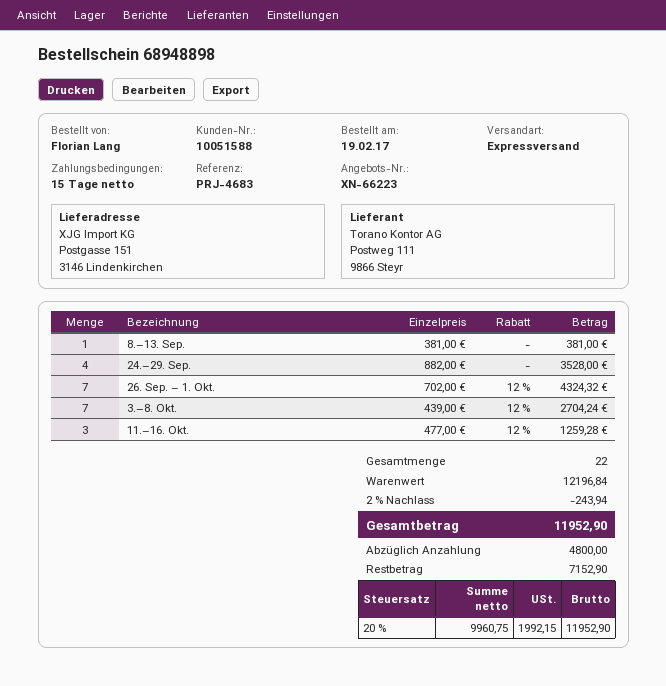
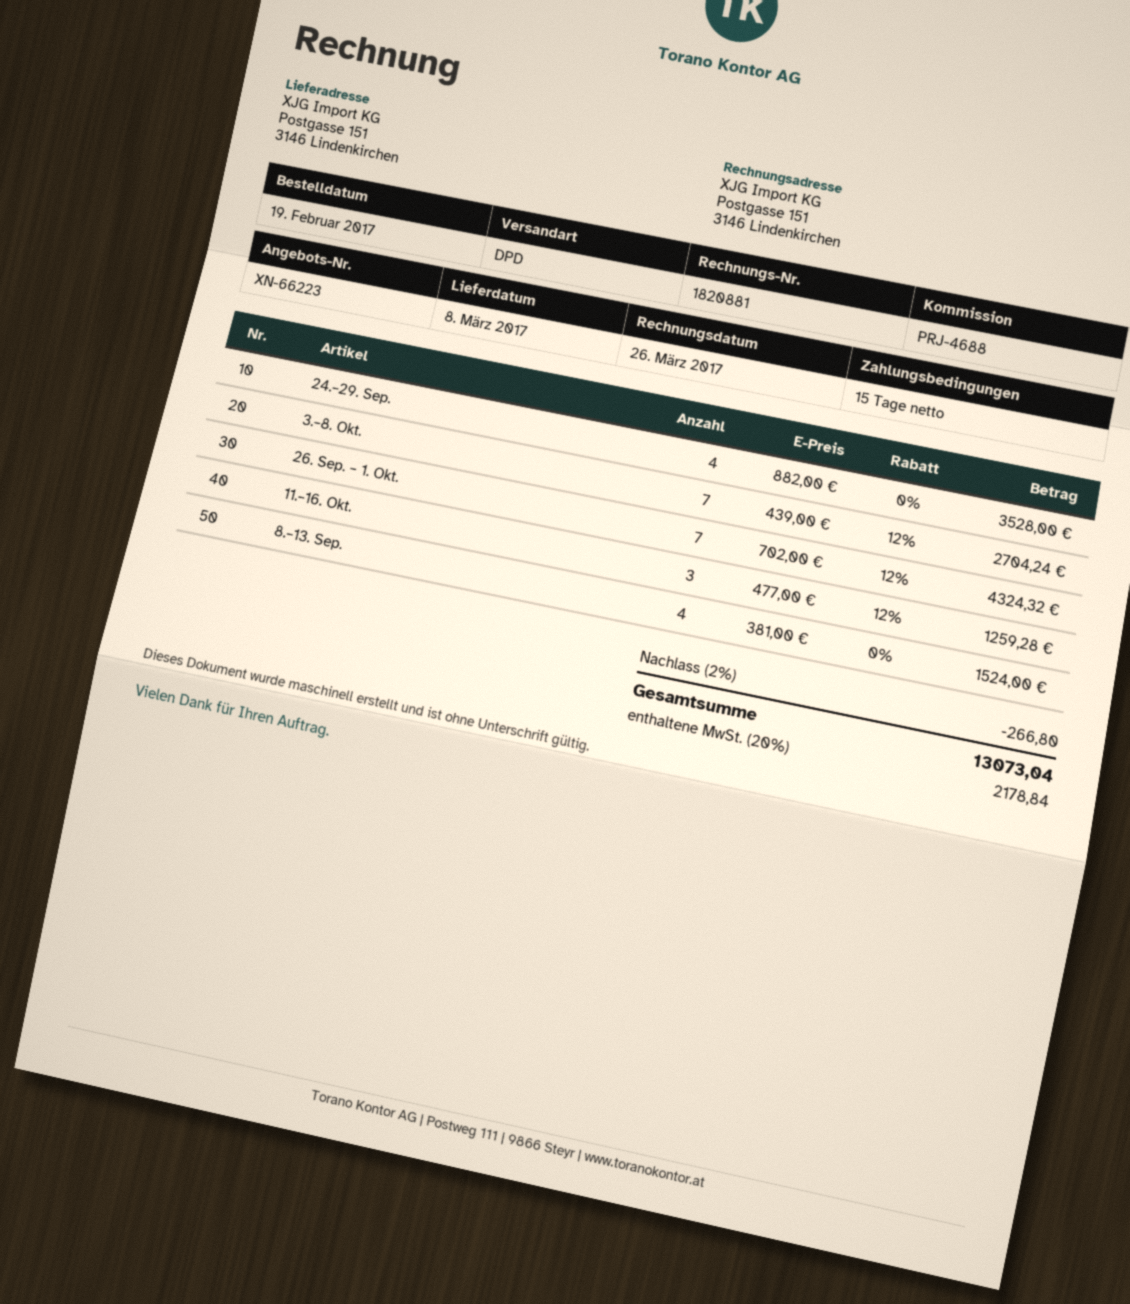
reference: PRJ-4683 -> PRJ-4688
shipping method: express -> DPD
8.–13. Sep.: 1 x 381.00 = 381.00 -> 4 x 381.00 = 1524.00
discount: 2% = 243.94 -> 2% = 266.80
tax: 20% = 1992.15 -> 20% = 2178.84
total: 11952.90 -> 13073.04

